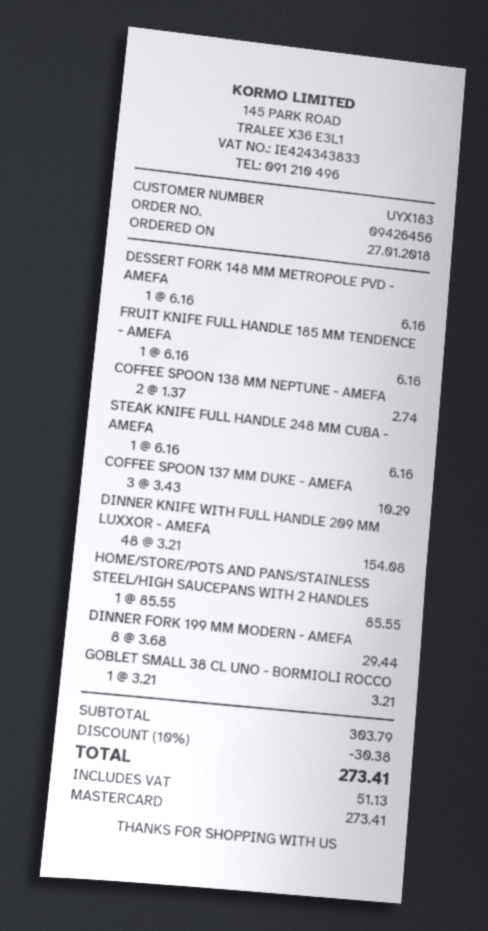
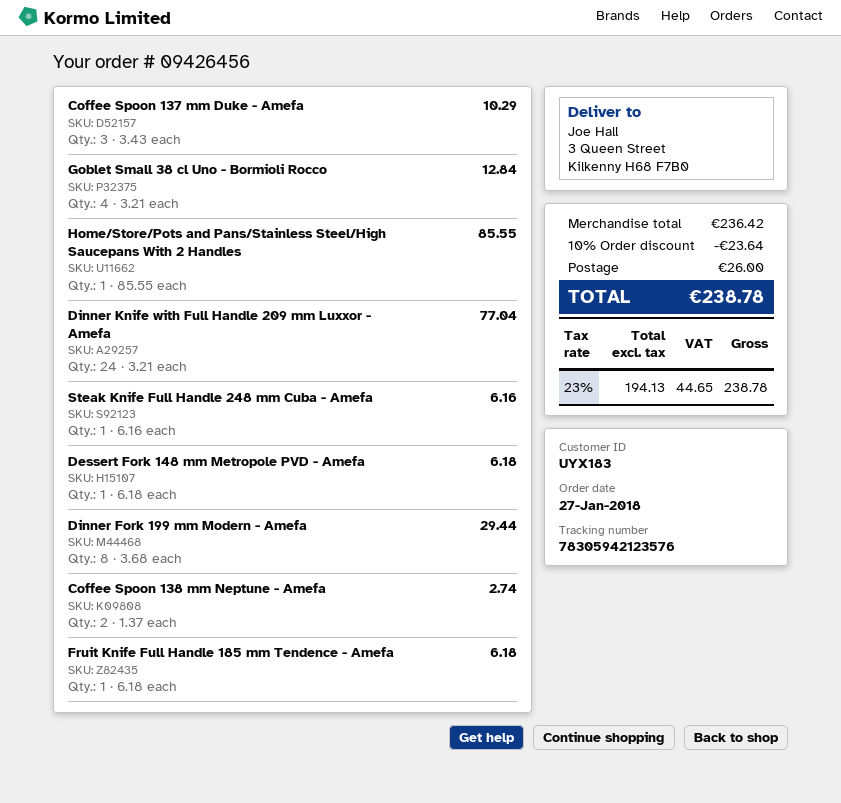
DESSERT FORK 148 MM METROPOLE PVD - AMEFA: 1 x 6.16 = 6.16 -> 1 x 6.18 = 6.18
FRUIT KNIFE FULL HANDLE 185 MM TENDENCE - AMEFA: 1 x 6.16 = 6.16 -> 1 x 6.18 = 6.18
DINNER KNIFE WITH FULL HANDLE 209 MM LUXXOR - AMEFA: 48 x 3.21 = 154.08 -> 24 x 3.21 = 77.04
GOBLET SMALL 38 CL UNO - BORMIOLI ROCCO: 1 x 3.21 = 3.21 -> 4 x 3.21 = 12.84
subtotal: 303.79 -> 236.42
discount: 10% = 30.38 -> 10% = 23.64
shipping: none -> 26.00
tax: 51.13 -> 44.65
total: 273.41 -> 238.78

